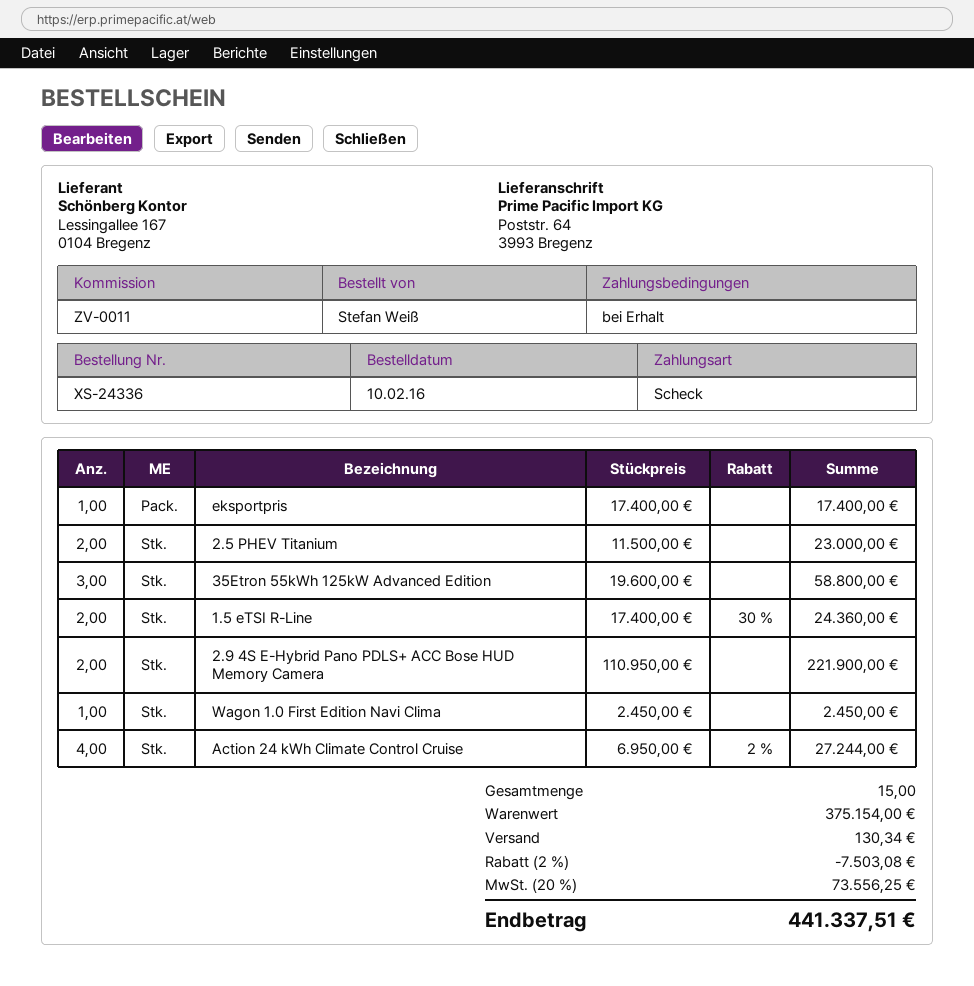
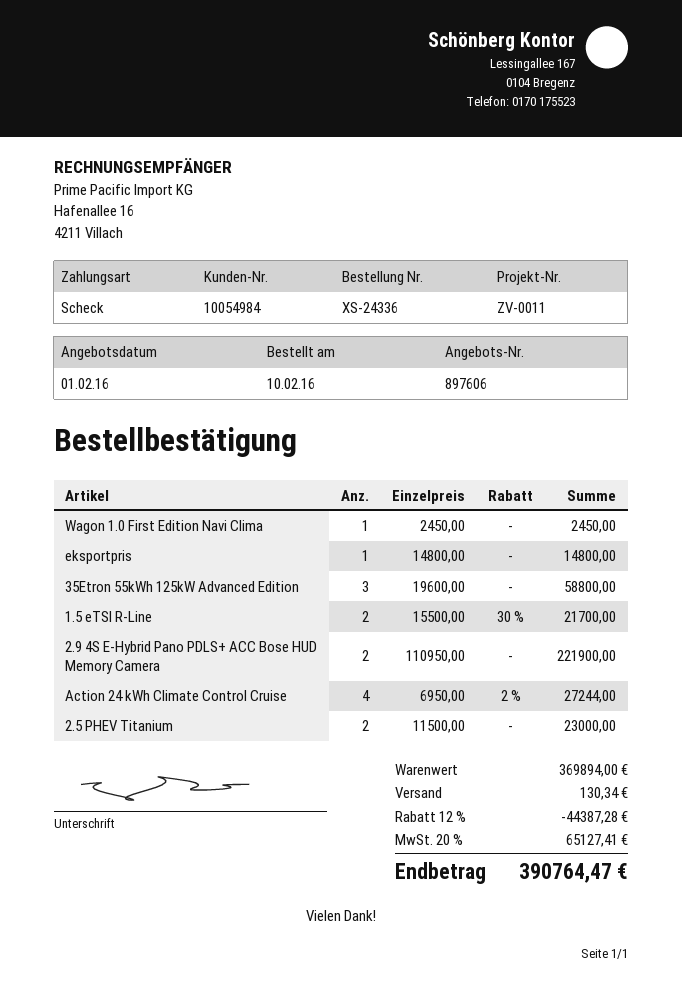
eksportpris: 1 x 17400.00 = 17400.00 -> 1 x 14800.00 = 14800.00
1.5 eTSI R-Line: 2 x 17400.00 - 30% = 24360.00 -> 2 x 15500.00 - 30% = 21700.00
subtotal: 375154.00 -> 369894.00
discount: 2% = 7503.08 -> 12% = 44387.28
tax: 20% = 73556.25 -> 20% = 65127.41
total: 441337.51 -> 390764.47

